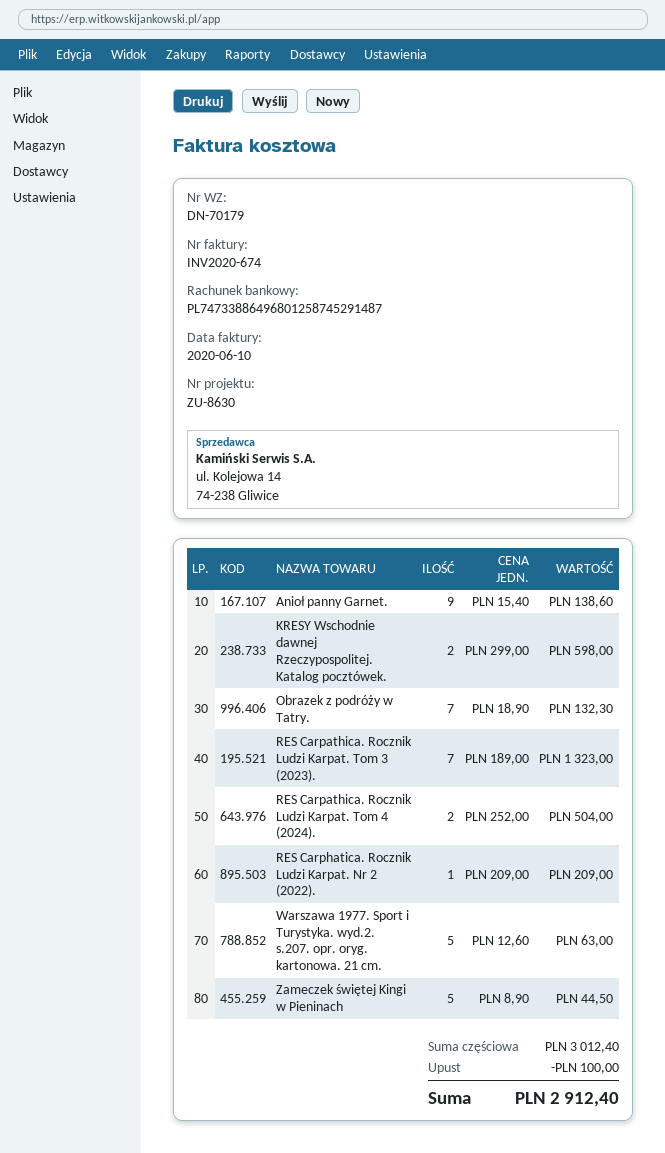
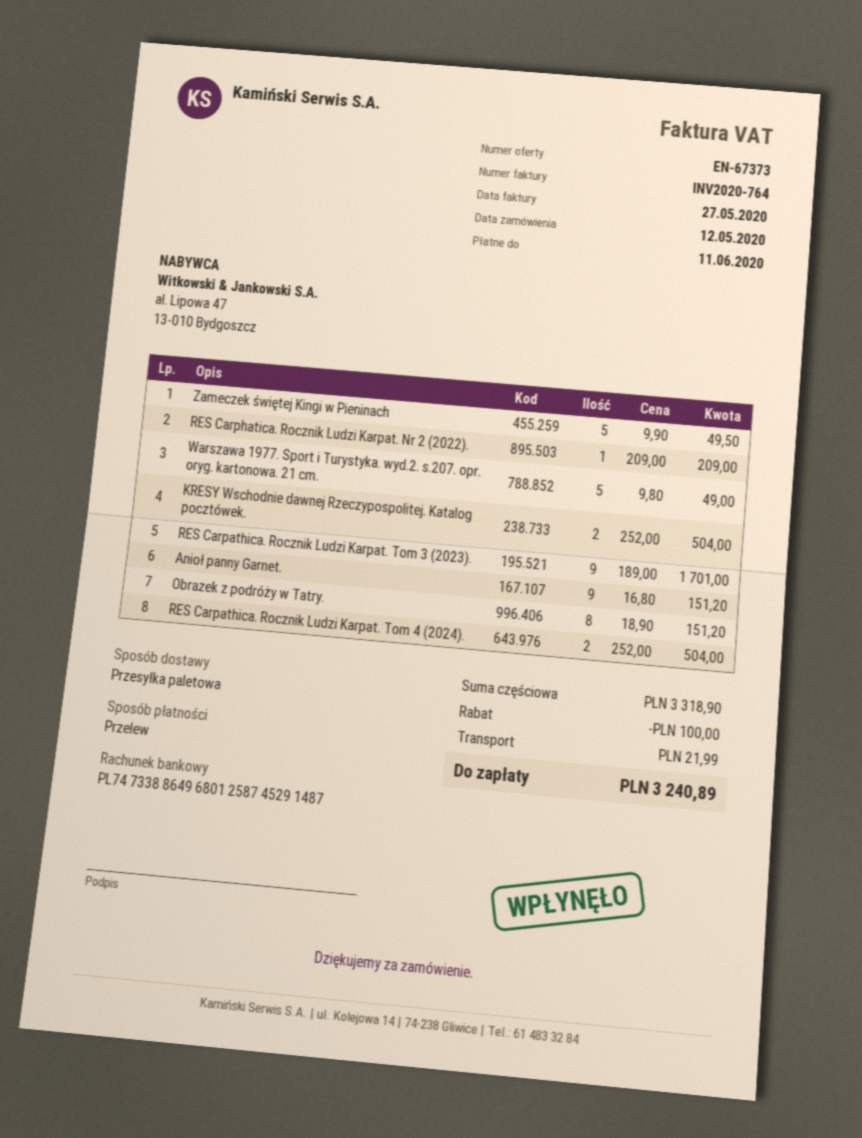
invoice number: INV2020-674 -> INV2020-764
invoice date: 2020-06-10 -> 2020-05-27
Anioł panny Garnet.: 9 x 15.40 = 138.60 -> 9 x 16.80 = 151.20
KRESY Wschodnie dawnej Rzeczypospolitej. Katalog pocztówek.: 2 x 299.00 = 598.00 -> 2 x 252.00 = 504.00
Obrazek z podróży w Tatry.: 7 x 18.90 = 132.30 -> 8 x 18.90 = 151.20
RES Carpathica. Rocznik Ludzi Karpat. Tom 3 (2023).: 7 x 189.00 = 1323.00 -> 9 x 189.00 = 1701.00
Warszawa 1977. Sport i Turystyka. wyd.2. s.207. opr. oryg. kartonowa. 21 cm.: 5 x 12.60 = 63.00 -> 5 x 9.80 = 49.00
Zameczek świętej Kingi w Pieninach: 5 x 8.90 = 44.50 -> 5 x 9.90 = 49.50
subtotal: 3012.40 -> 3318.90
shipping: none -> 21.99
total: 2912.40 -> 3240.89

